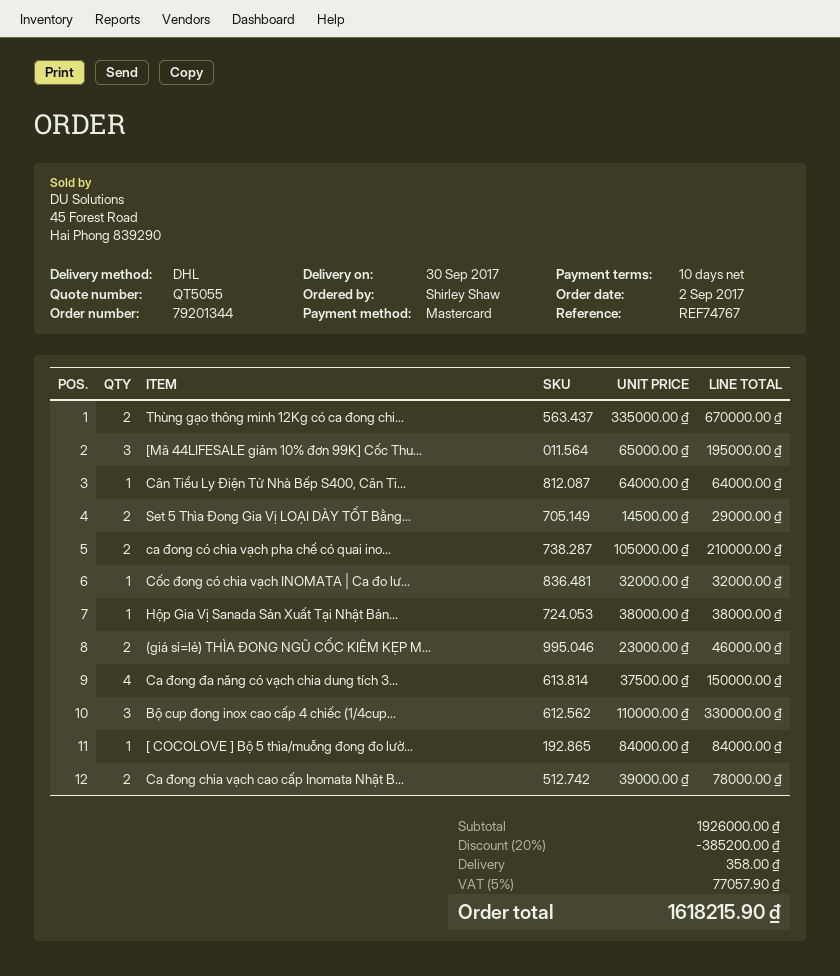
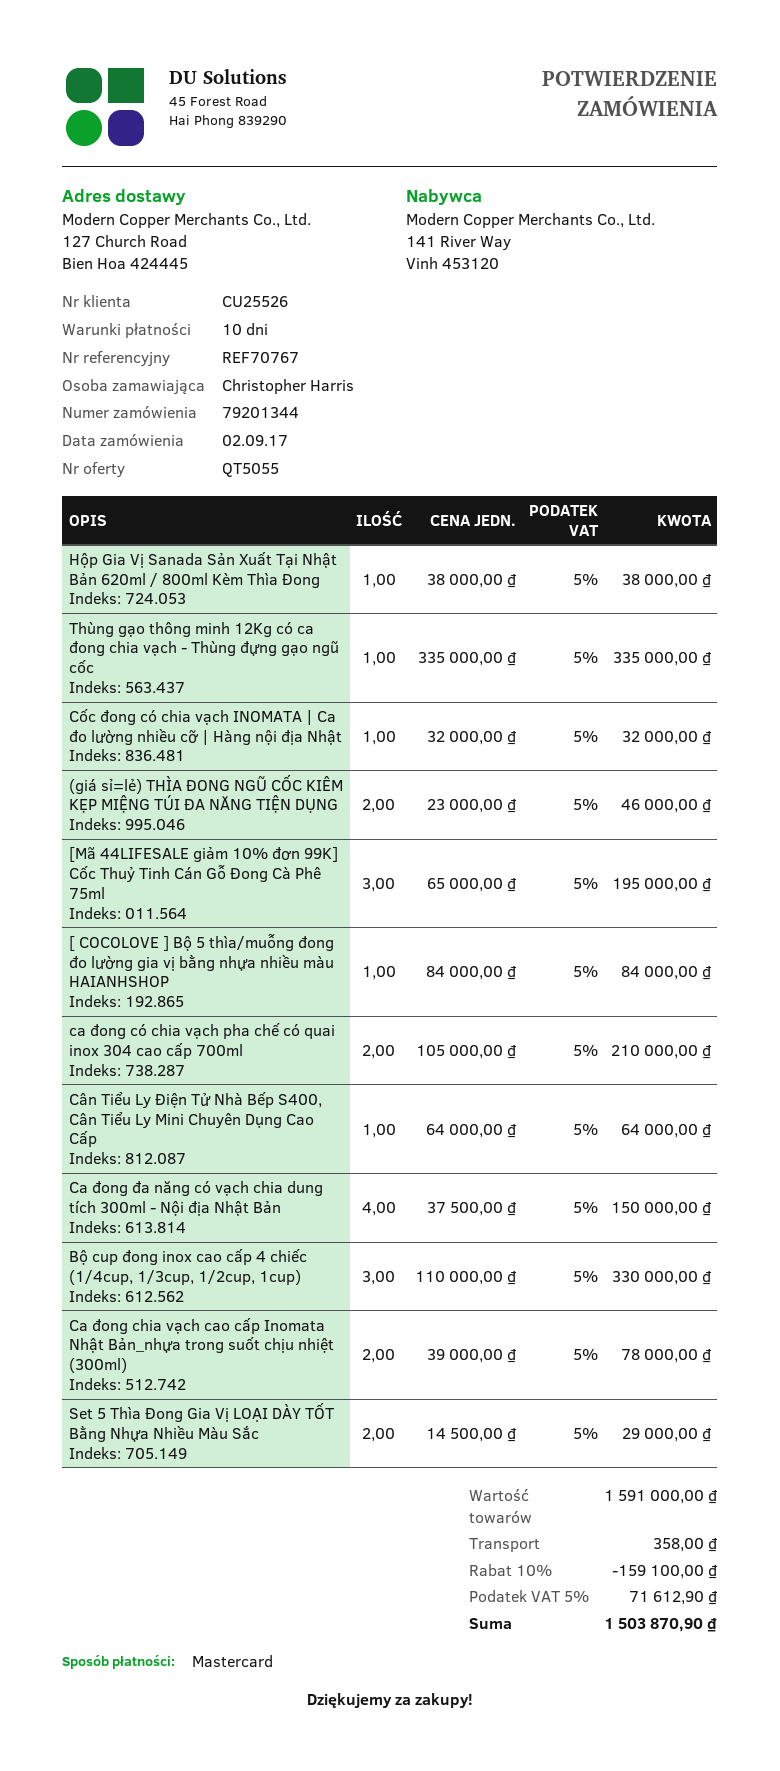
reference: REF74767 -> REF70767
ordered by: Shirley Shaw -> Christopher Harris
Thùng gạo thông minh 12Kg có ca đong chi...: 2 x 335000.00 = 670000.00 -> 1 x 335000.00 = 335000.00
subtotal: 1926000.00 -> 1591000.00
discount: 20% = 385200.00 -> 10% = 159100.00
tax: 5% = 77057.90 -> 5% = 71612.90
total: 1618215.90 -> 1503870.90

